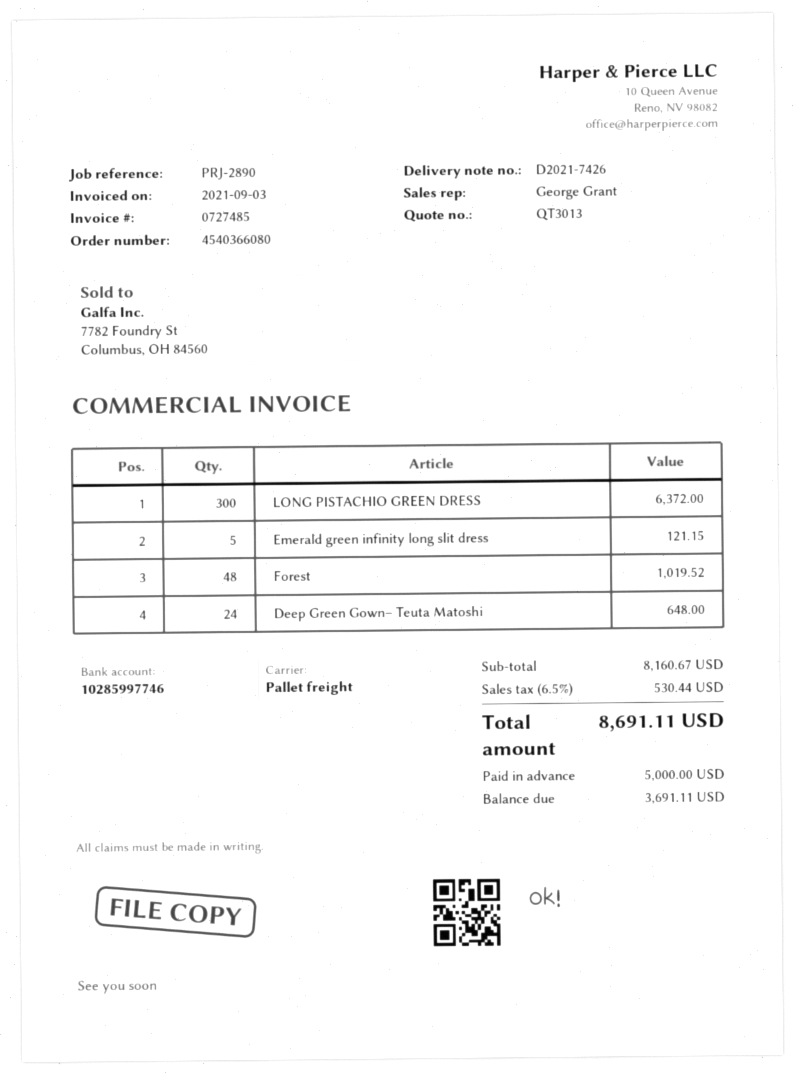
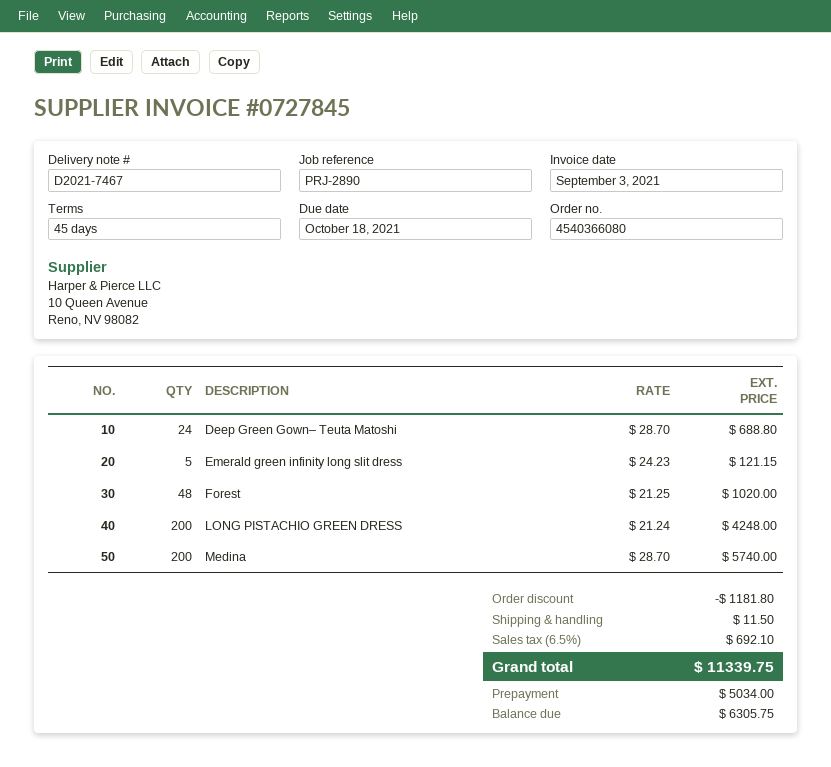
delivery note number: D2021-7426 -> D2021-7467
invoice number: 0727485 -> 0727845
LONG PISTACHIO GREEN DRESS: 300 for 6372.00 -> 200 for 4248.00
Forest: 48 for 1019.52 -> 48 for 1020.00
Deep Green Gown– Teuta Matoshi: 24 for 648.00 -> 24 for 688.80
Medina: none -> 200 for 5740.00
discount: none -> 1181.80
shipping: none -> 11.50
tax: 6.5% = 530.44 -> 6.5% = 692.10
total: 8691.11 -> 11339.75
deposit: 5000.00 -> 5034.00
balance: 3691.11 -> 6305.75

